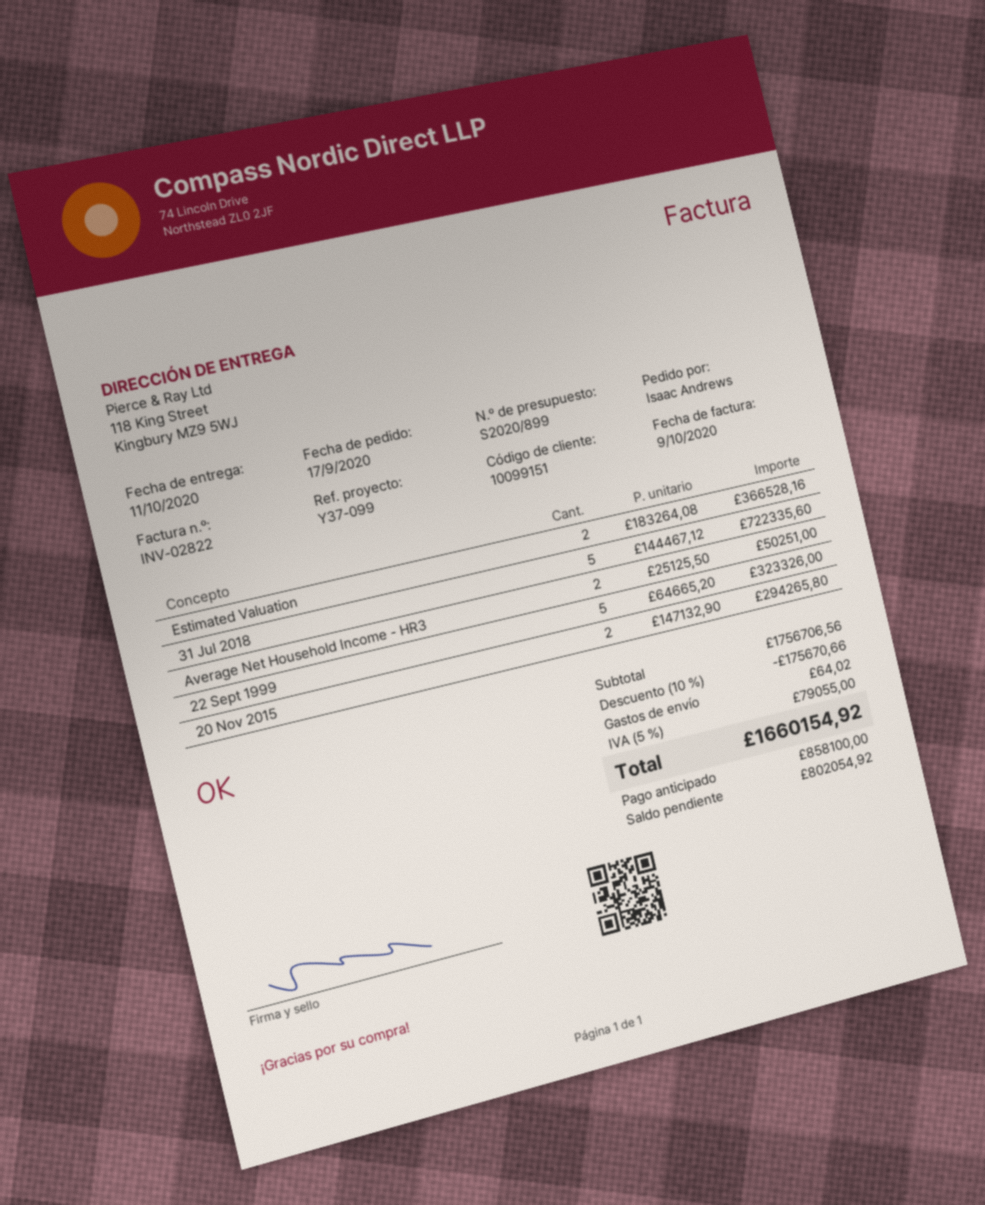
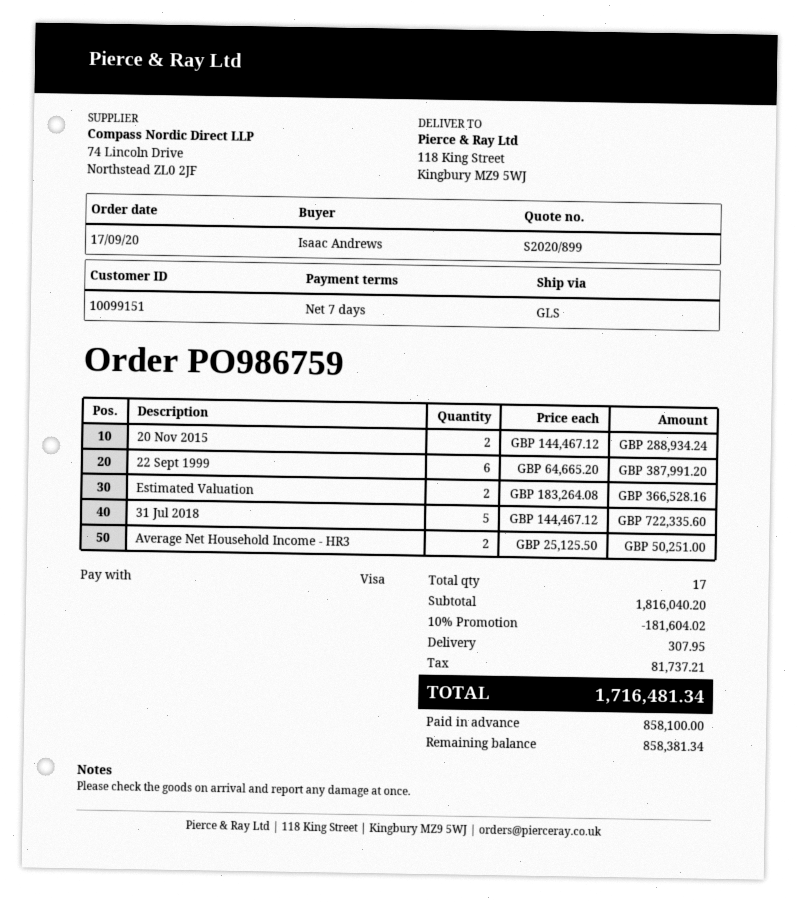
22 Sept 1999: 5 x 64665.20 = 323326.00 -> 6 x 64665.20 = 387991.20
20 Nov 2015: 2 x 147132.90 = 294265.80 -> 2 x 144467.12 = 288934.24
subtotal: 1756706.56 -> 1816040.20
discount: 10% = 175670.66 -> 10% = 181604.02
shipping: 64.02 -> 307.95
tax: 79055.00 -> 81737.21
total: 1660154.92 -> 1716481.34
balance: 802054.92 -> 858381.34

